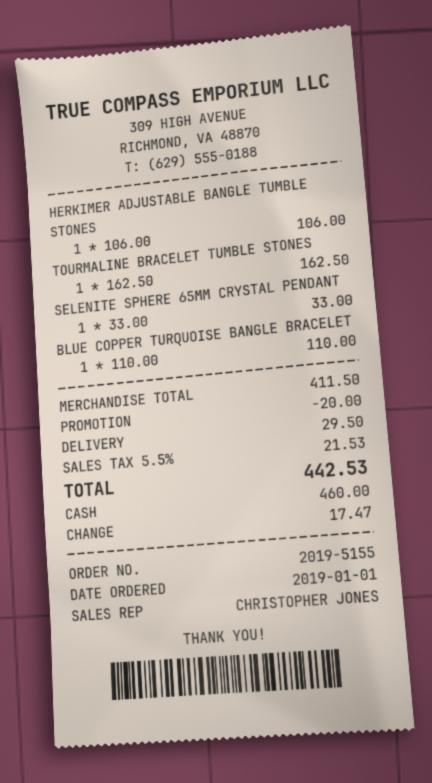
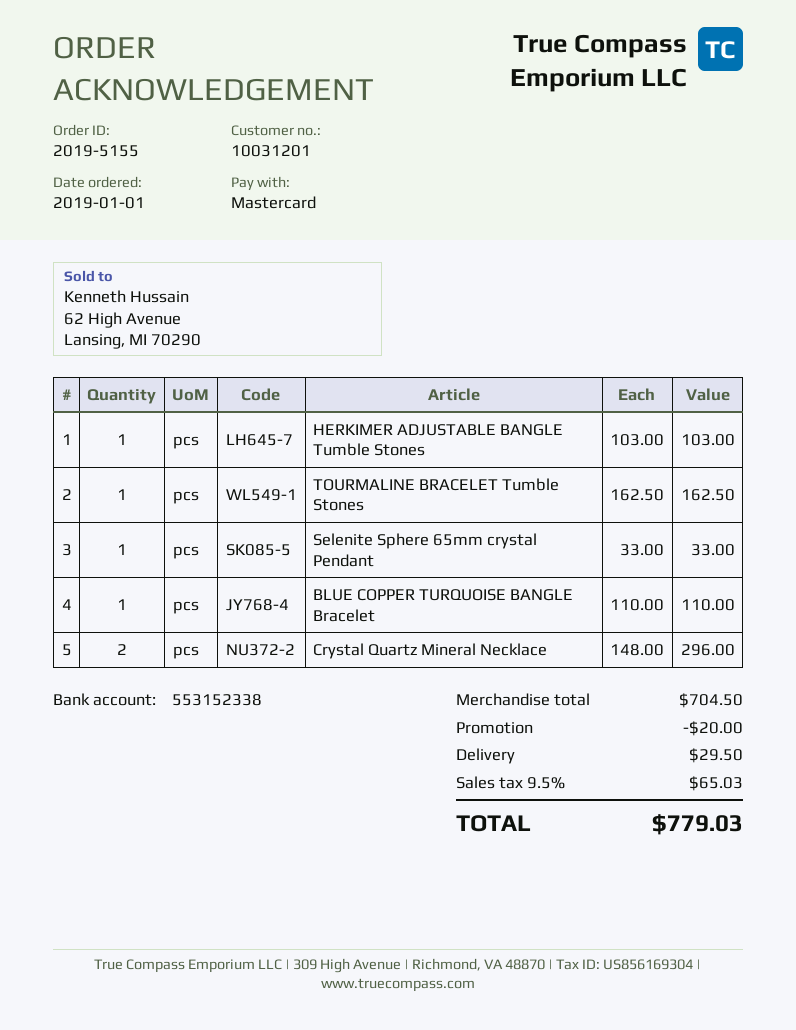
payment method: cash -> Mastercard
HERKIMER ADJUSTABLE BANGLE TUMBLE STONES: 1 x 106.00 = 106.00 -> 1 x 103.00 = 103.00
Crystal Quartz Mineral Necklace: none -> 2 x 148.00 = 296.00
subtotal: 411.50 -> 704.50
tax: 5.5% = 21.53 -> 9.5% = 65.03
total: 442.53 -> 779.03

